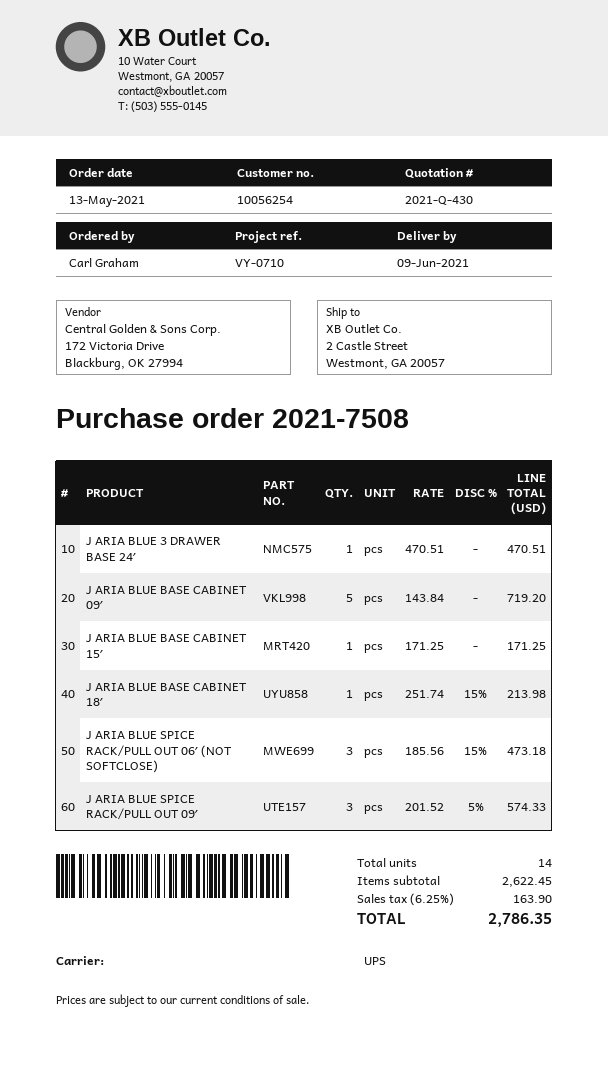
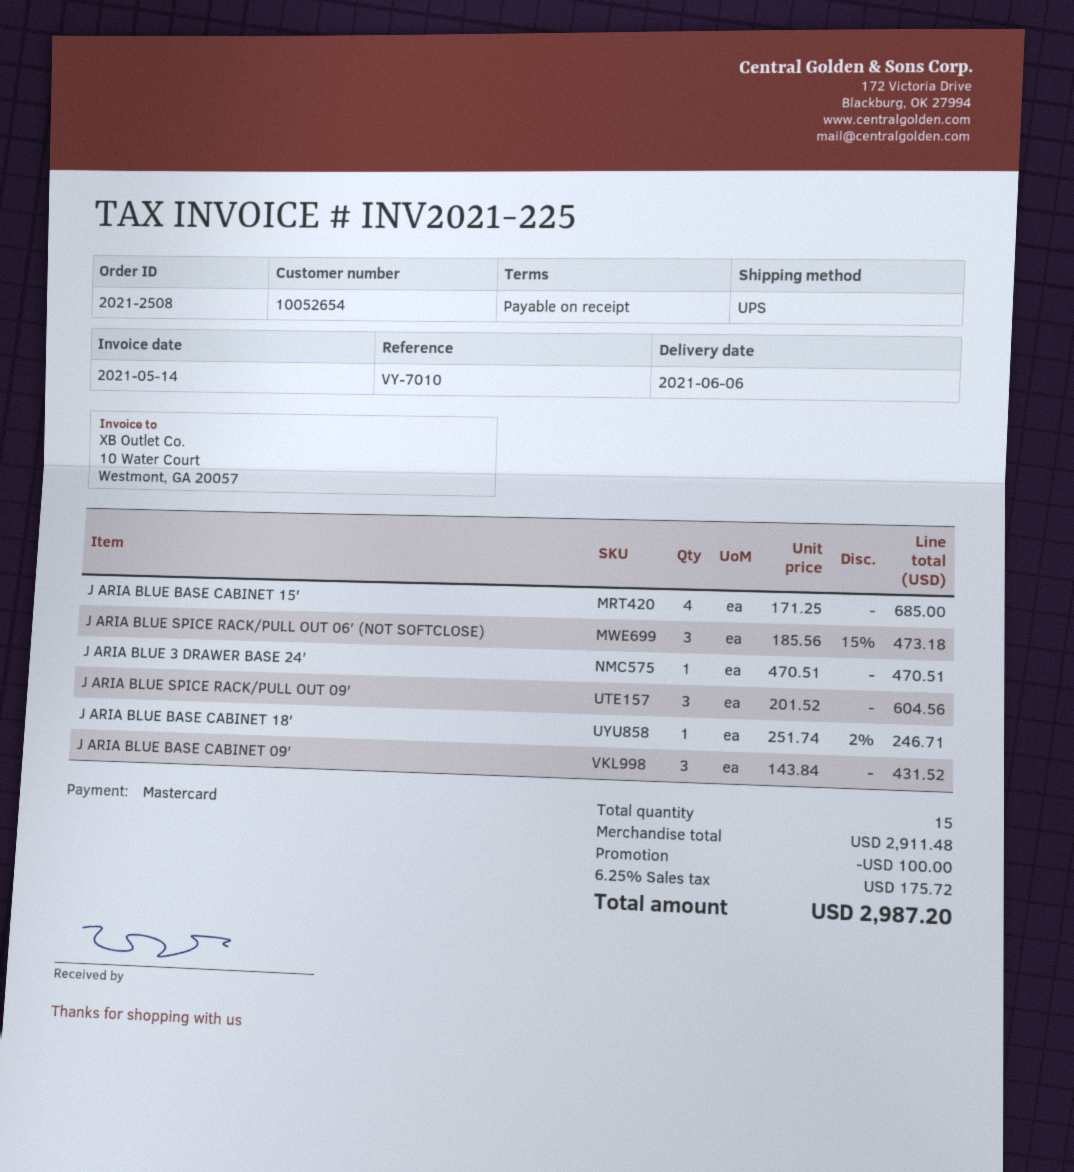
order number: 2021-7508 -> 2021-2508
delivery date: 2021-06-09 -> 2021-06-06
customer number: 10056254 -> 10052654
reference: VY-0710 -> VY-7010
J ARIA BLUE BASE CABINET 09′: 5 x 143.84 = 719.20 -> 3 x 143.84 = 431.52
J ARIA BLUE BASE CABINET 15′: 1 x 171.25 = 171.25 -> 4 x 171.25 = 685.00
J ARIA BLUE BASE CABINET 18′: 1 x 251.74 - 15% = 213.98 -> 1 x 251.74 - 2% = 246.71
J ARIA BLUE SPICE RACK/PULL OUT 09′: 3 x 201.52 - 5% = 574.33 -> 3 x 201.52 = 604.56
total quantity: 14 -> 15
subtotal: 2622.45 -> 2911.48
discount: none -> 100.00
tax: 6.25% = 163.90 -> 6.25% = 175.72
total: 2786.35 -> 2987.20

